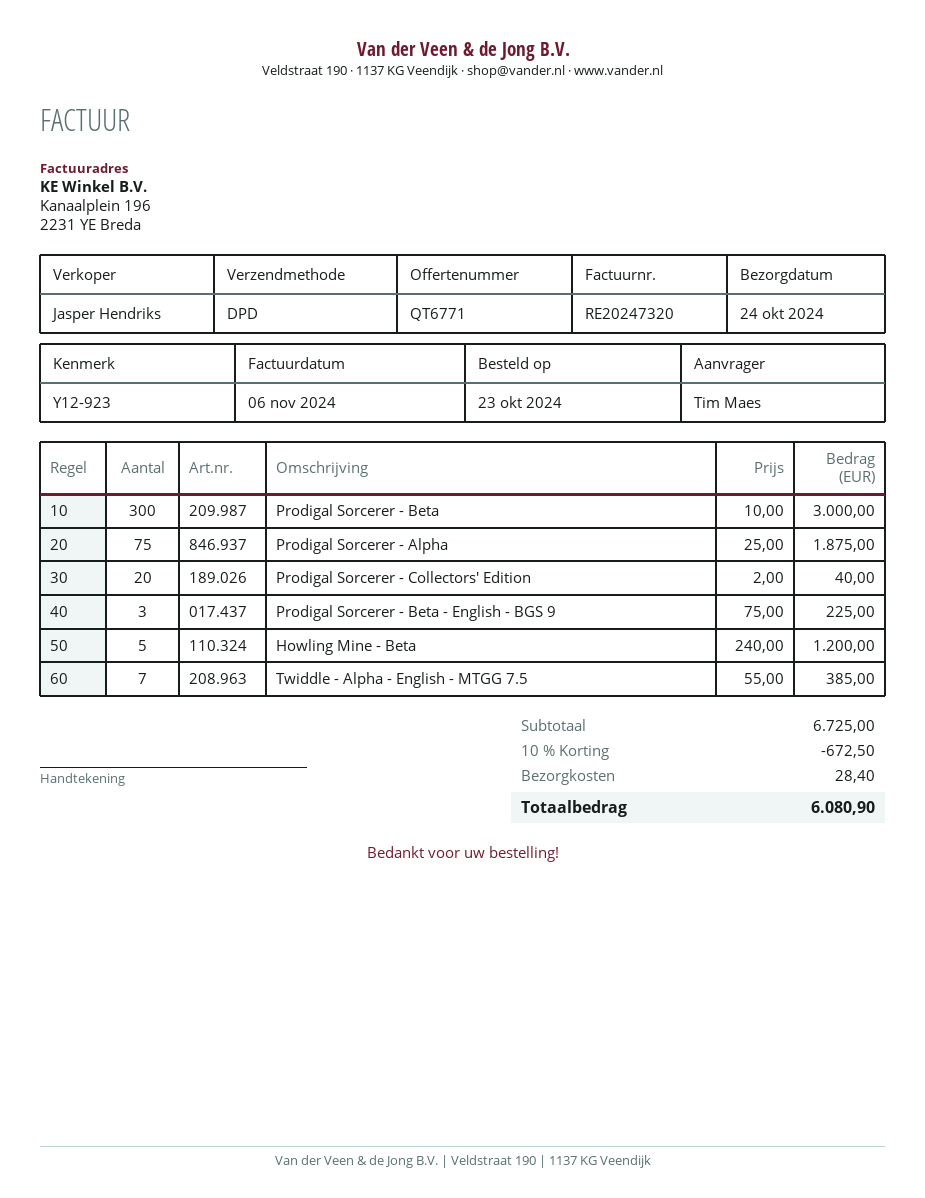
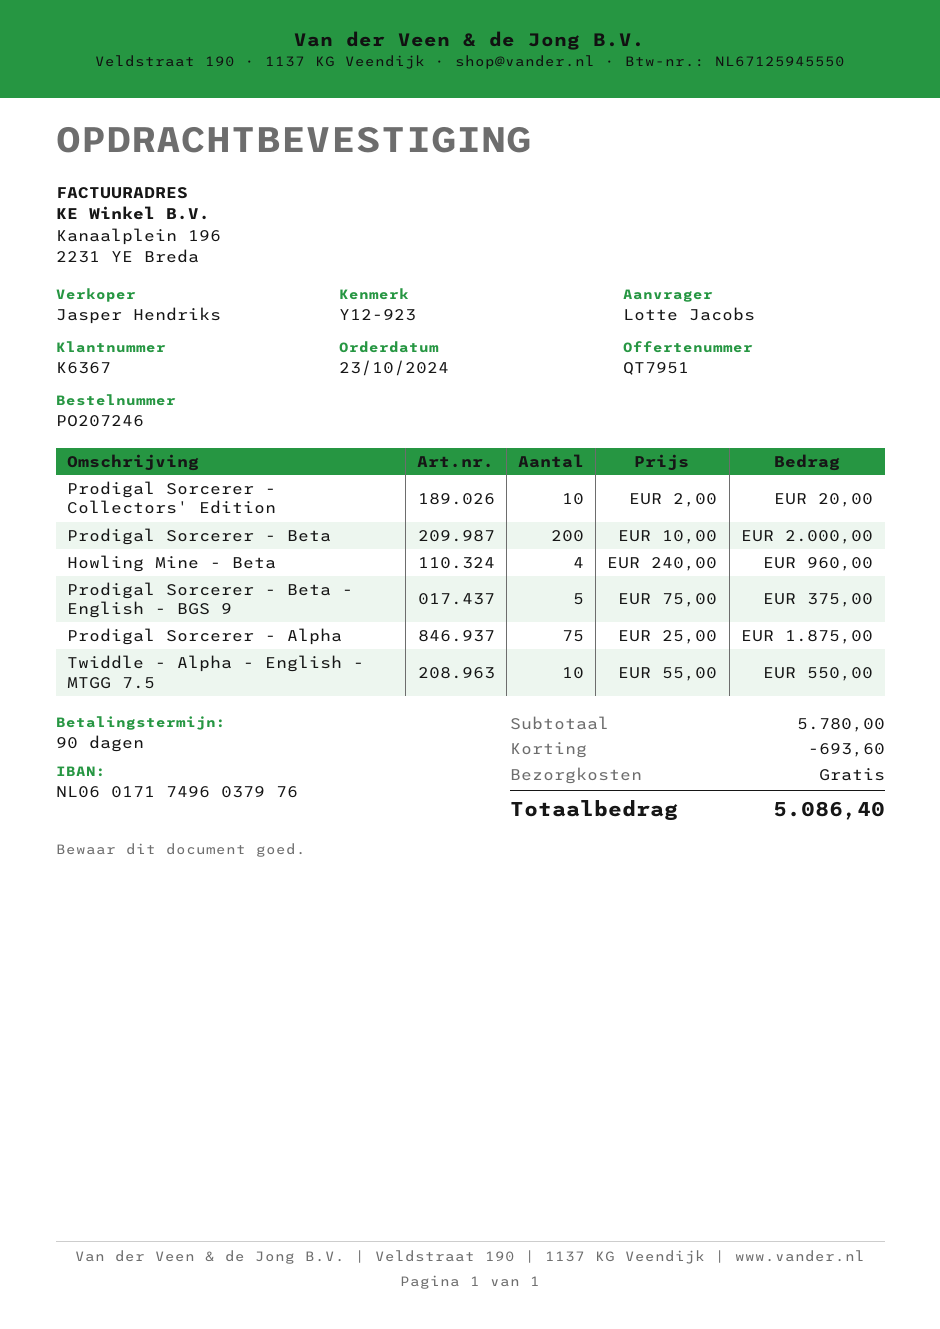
quote number: QT6771 -> QT7951
ordered by: Tim Maes -> Lotte Jacobs
Prodigal Sorcerer - Beta: 300 x 10.00 = 3000.00 -> 200 x 10.00 = 2000.00
Prodigal Sorcerer - Collectors' Edition: 20 x 2.00 = 40.00 -> 10 x 2.00 = 20.00
Prodigal Sorcerer - Beta - English - BGS 9: 3 x 75.00 = 225.00 -> 5 x 75.00 = 375.00
Howling Mine - Beta: 5 x 240.00 = 1200.00 -> 4 x 240.00 = 960.00
Twiddle - Alpha - English - MTGG 7.5: 7 x 55.00 = 385.00 -> 10 x 55.00 = 550.00
subtotal: 6725.00 -> 5780.00
discount: 672.50 -> 693.60
shipping: 28.40 -> 0.00
total: 6080.90 -> 5086.40

